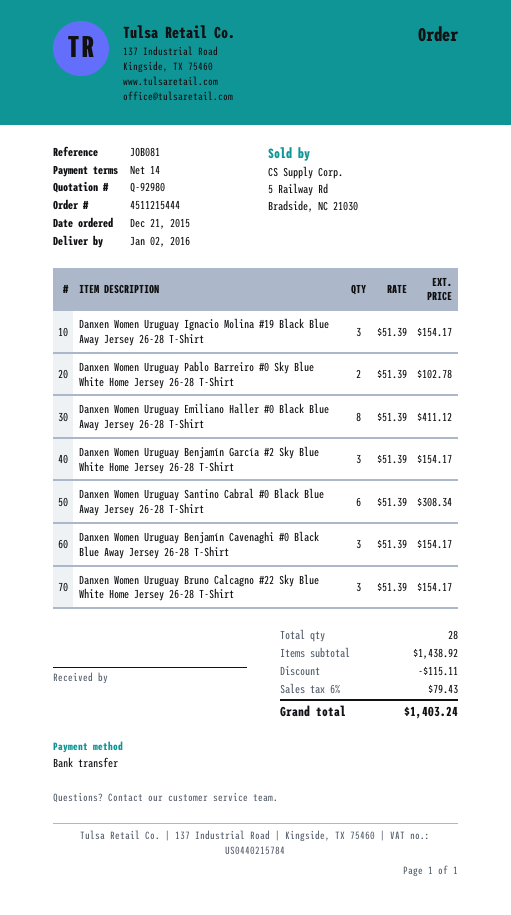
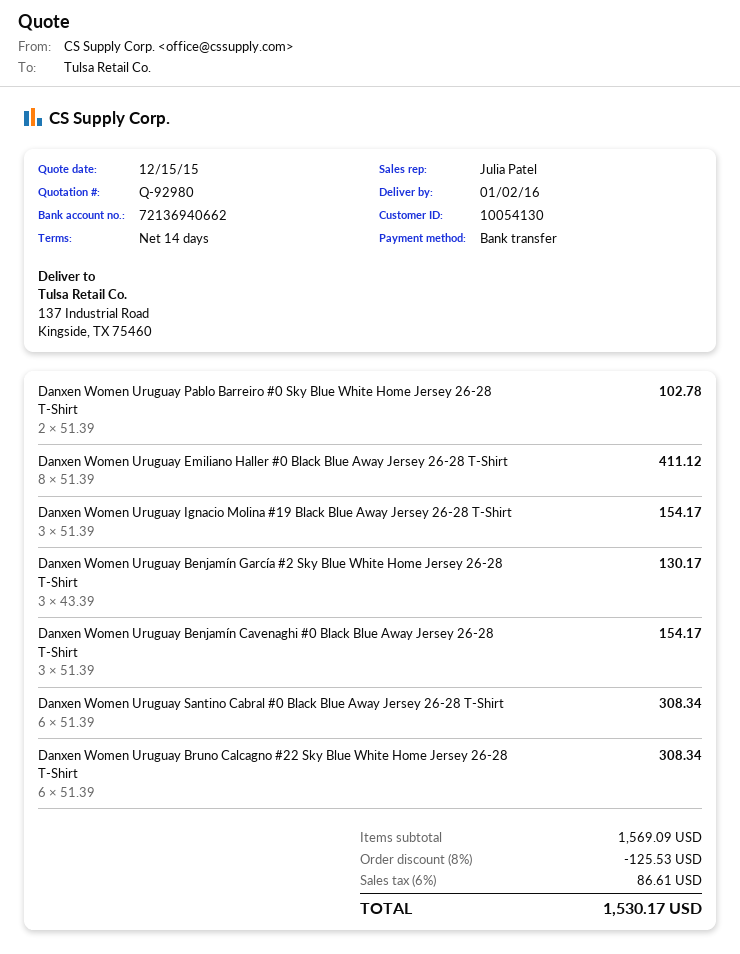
Danxen Women Uruguay Benjamín García #2 Sky Blue White Home Jersey 26-28 T-Shirt: 3 x 51.39 = 154.17 -> 3 x 43.39 = 130.17
Danxen Women Uruguay Bruno Calcagno #22 Sky Blue White Home Jersey 26-28 T-Shirt: 3 x 51.39 = 154.17 -> 6 x 51.39 = 308.34
subtotal: 1438.92 -> 1569.09
discount: 115.11 -> 125.53
tax: 6% = 79.43 -> 6% = 86.61
total: 1403.24 -> 1530.17

